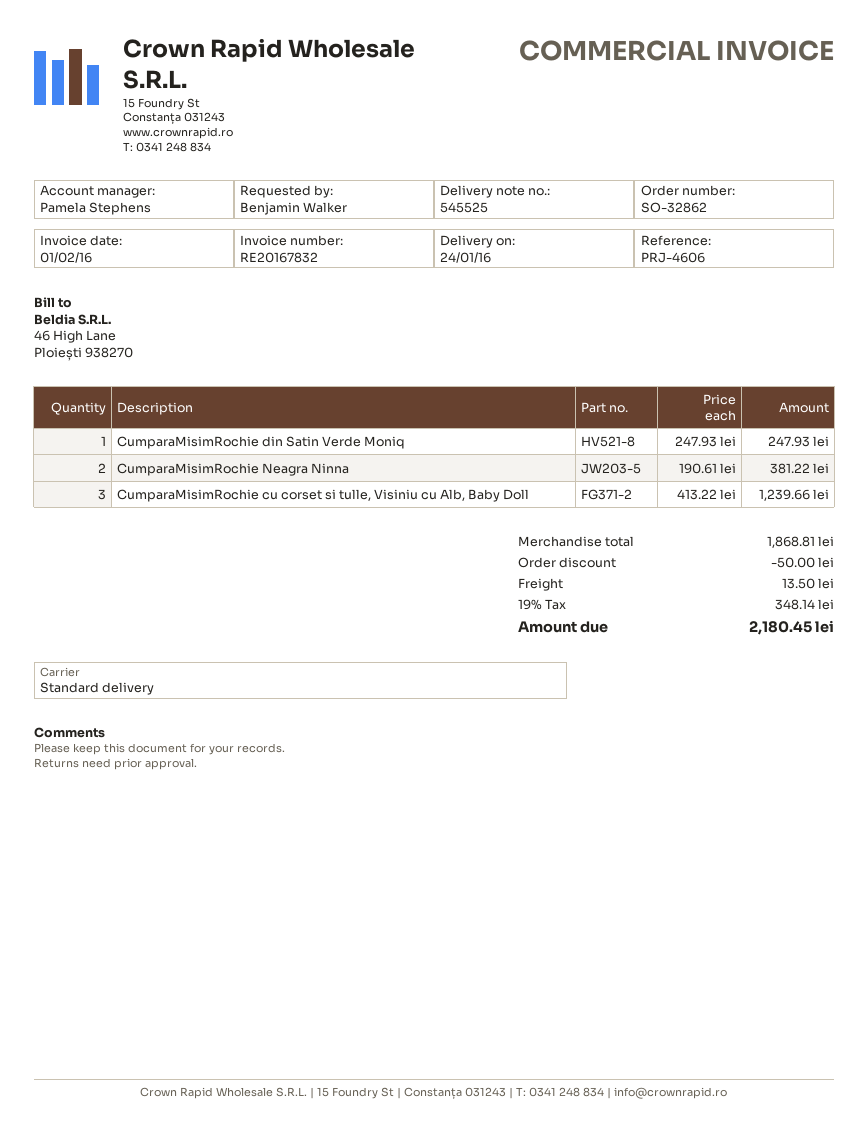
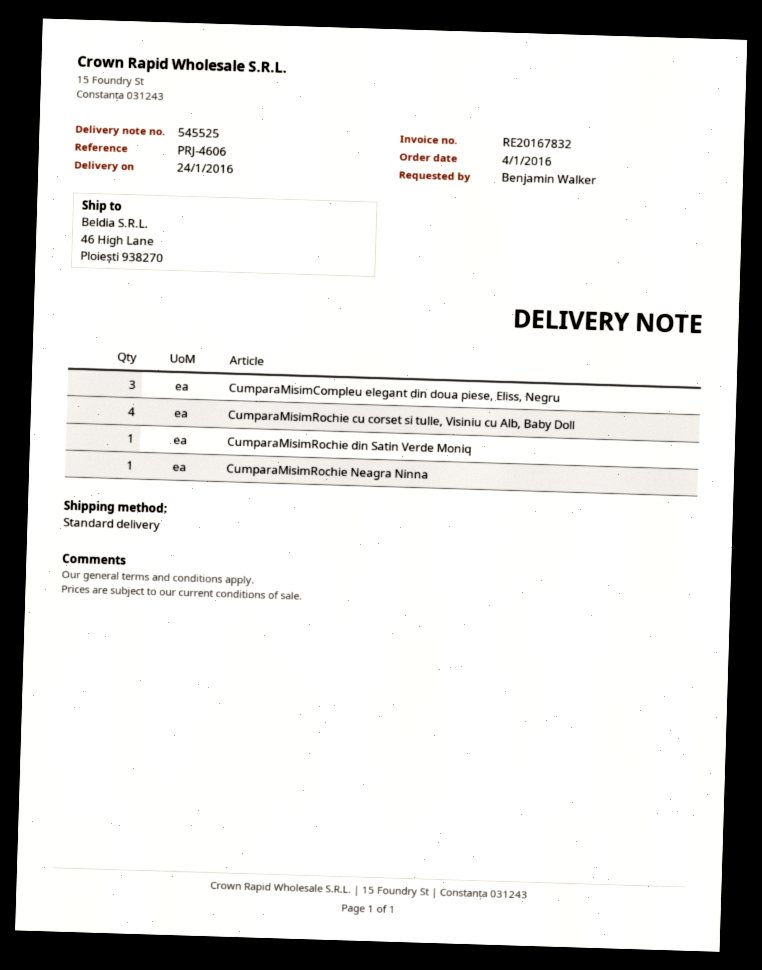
CumparaMisimRochie Neagra Ninna: 2 -> 1
CumparaMisimRochie cu corset si tulle, Visiniu cu Alb, Baby Doll: 3 -> 4
CumparaMisimCompleu elegant din doua piese, Eliss, Negru: none -> 3

